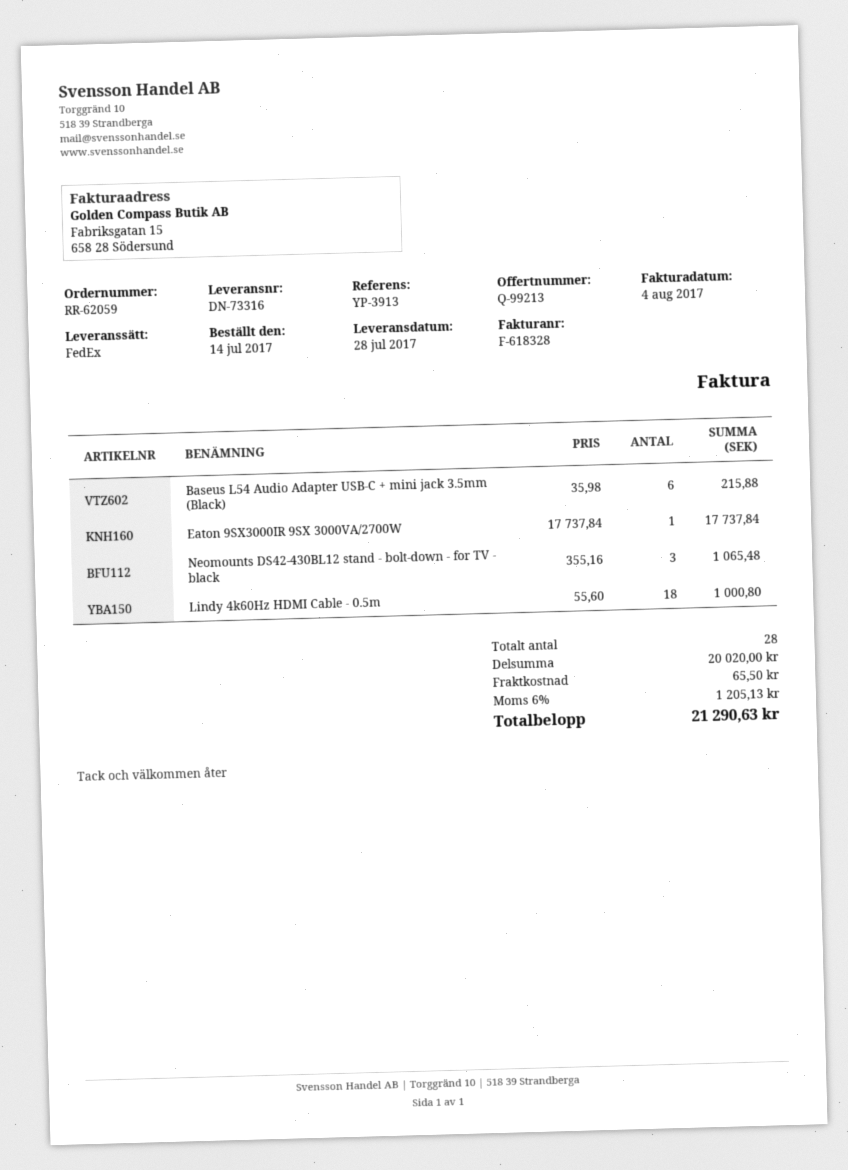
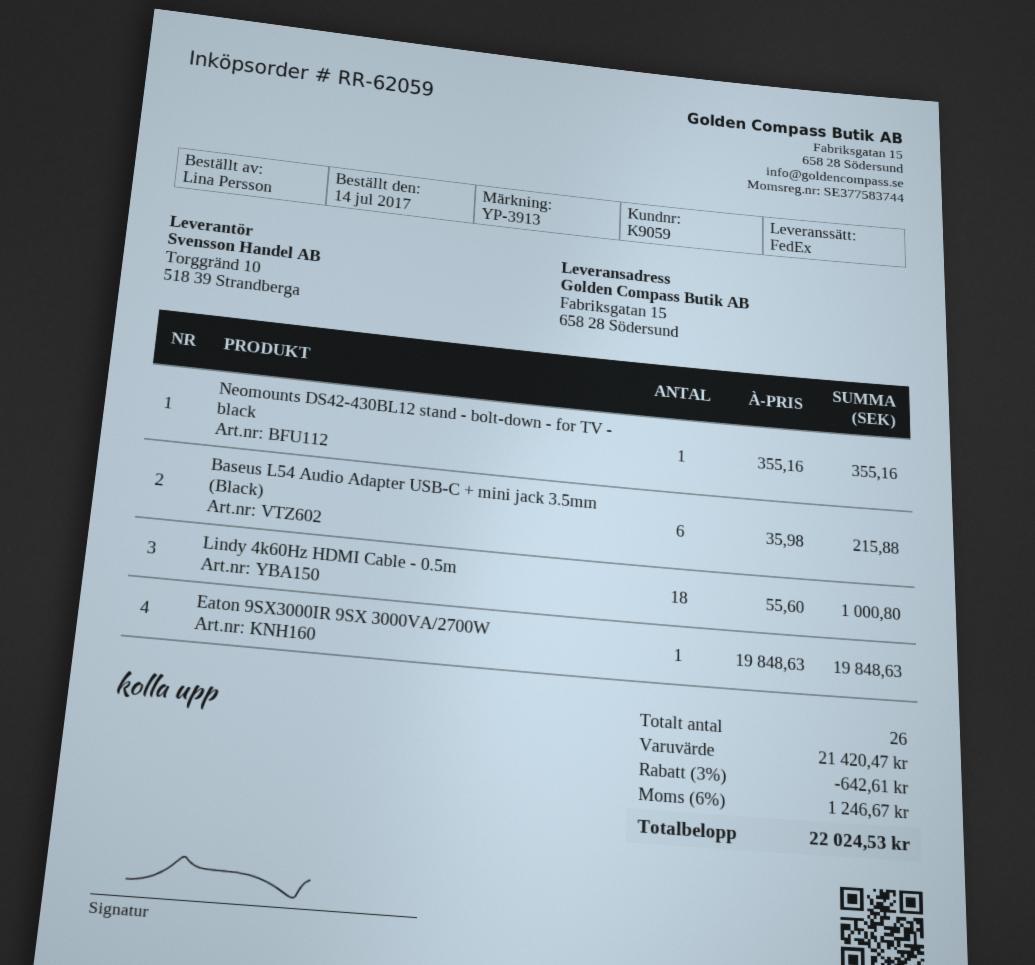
Eaton 9SX3000IR 9SX 3000VA/2700W: 1 x 17737.84 = 17737.84 -> 1 x 19848.63 = 19848.63
Neomounts DS42-430BL12 stand - bolt-down - for TV - black: 3 x 355.16 = 1065.48 -> 1 x 355.16 = 355.16
total quantity: 28 -> 26
subtotal: 20020.00 -> 21420.47
discount: none -> 3% = 642.61
shipping: 65.50 -> none
tax: 6% = 1205.13 -> 6% = 1246.67
total: 21290.63 -> 22024.53

